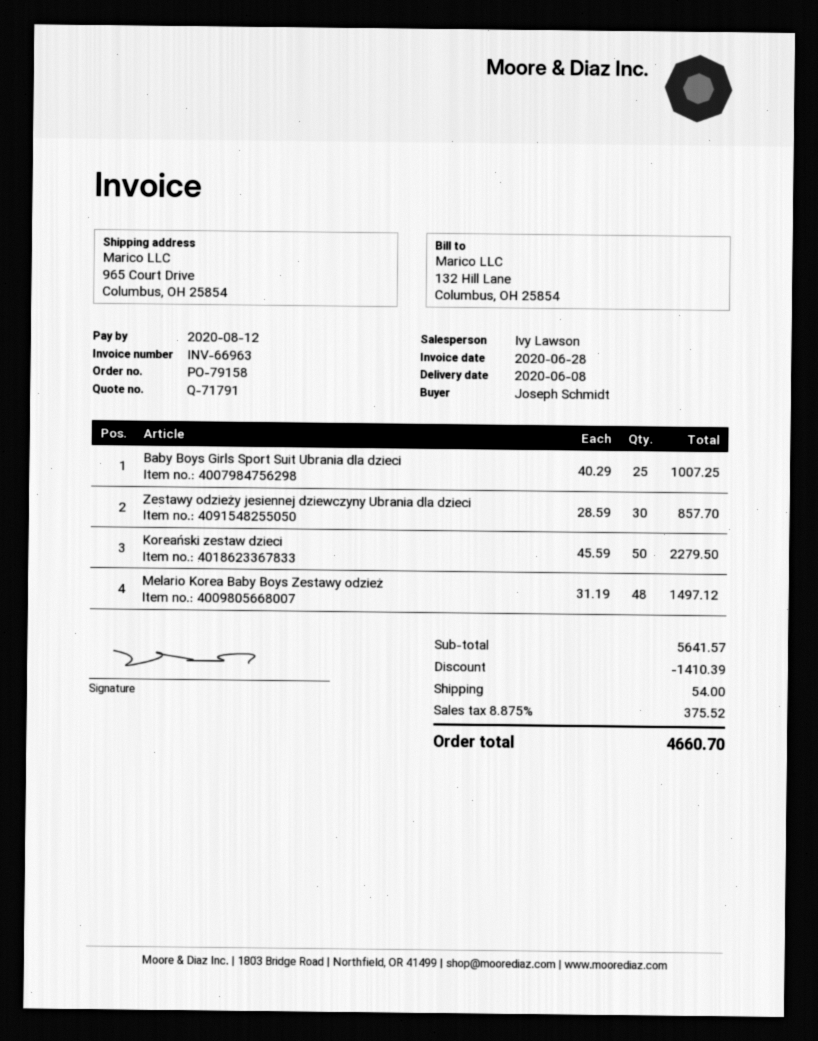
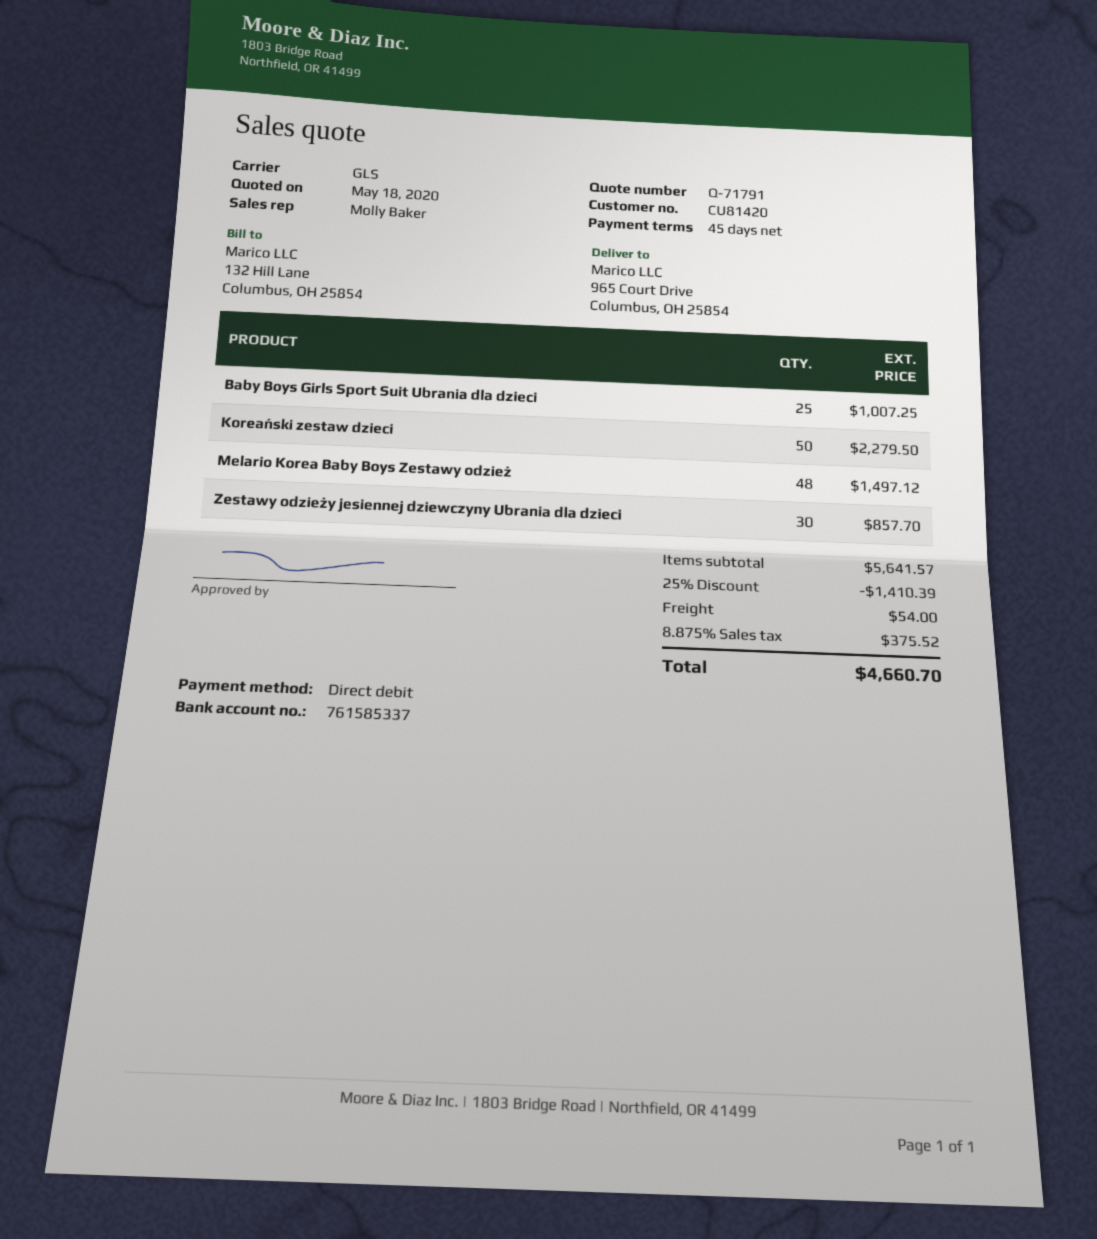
sales rep: Ivy Lawson -> Molly Baker

